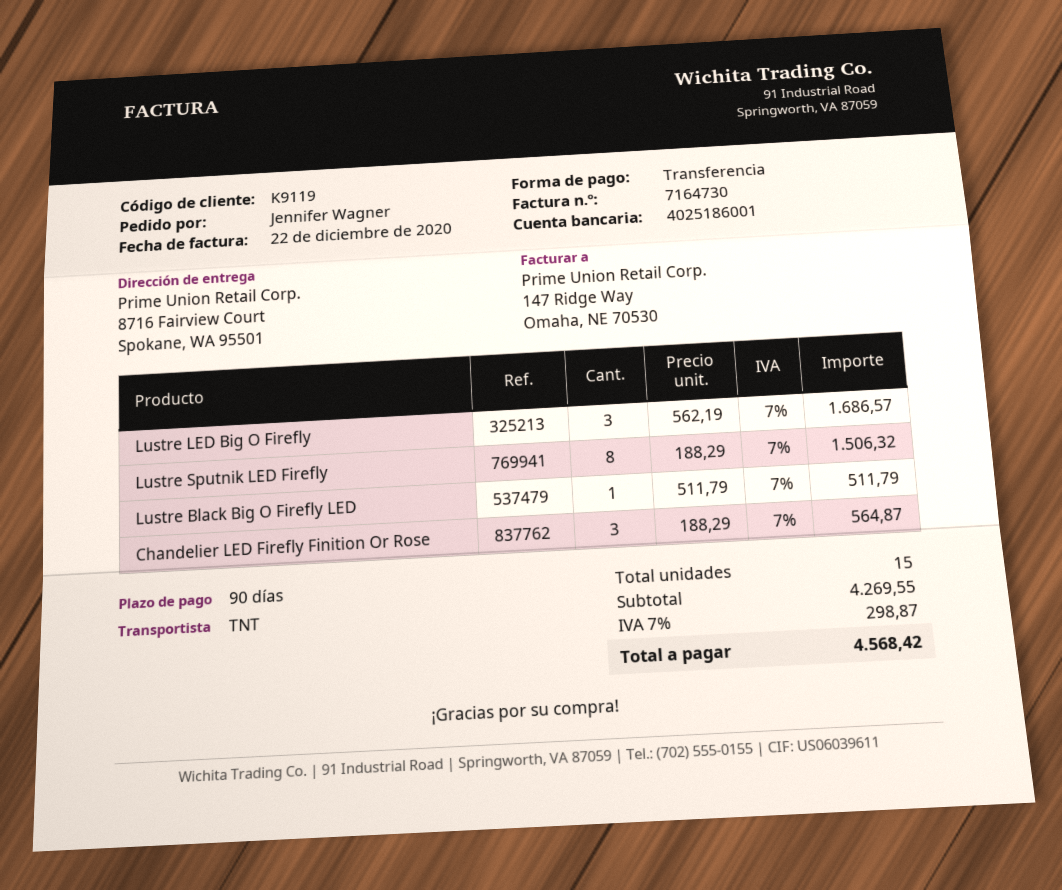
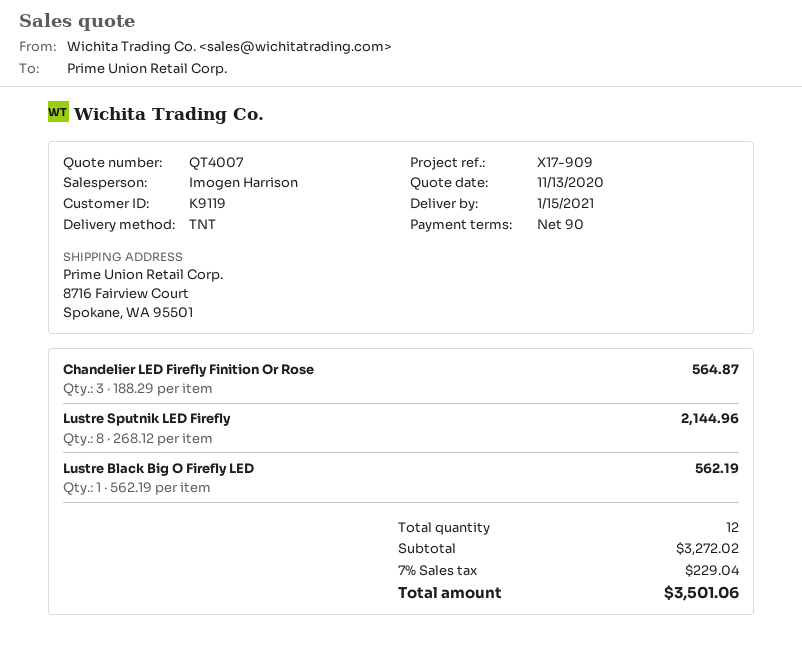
Lustre LED Big O Firefly: 3 x 562.19 = 1686.57 -> none
Lustre Sputnik LED Firefly: 8 x 188.29 = 1506.32 -> 8 x 268.12 = 2144.96
Lustre Black Big O Firefly LED: 1 x 511.79 = 511.79 -> 1 x 562.19 = 562.19
total quantity: 15 -> 12
subtotal: 4269.55 -> 3272.02
tax: 7% = 298.87 -> 7% = 229.04
total: 4568.42 -> 3501.06

